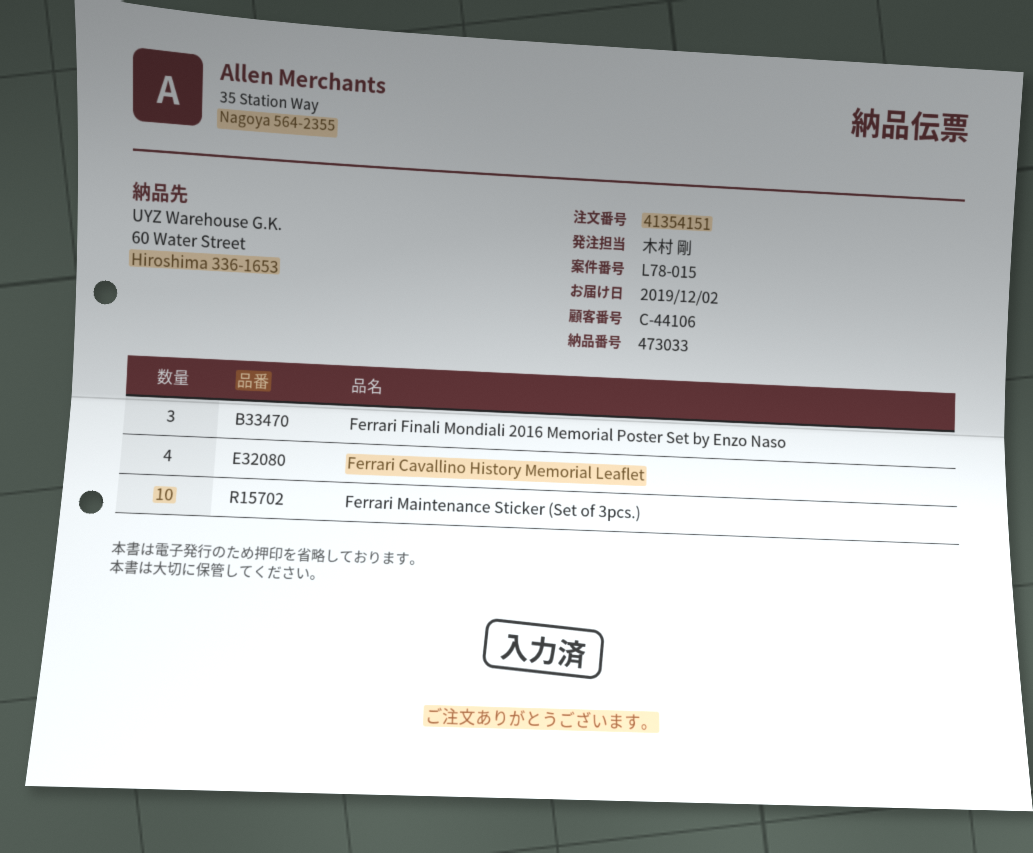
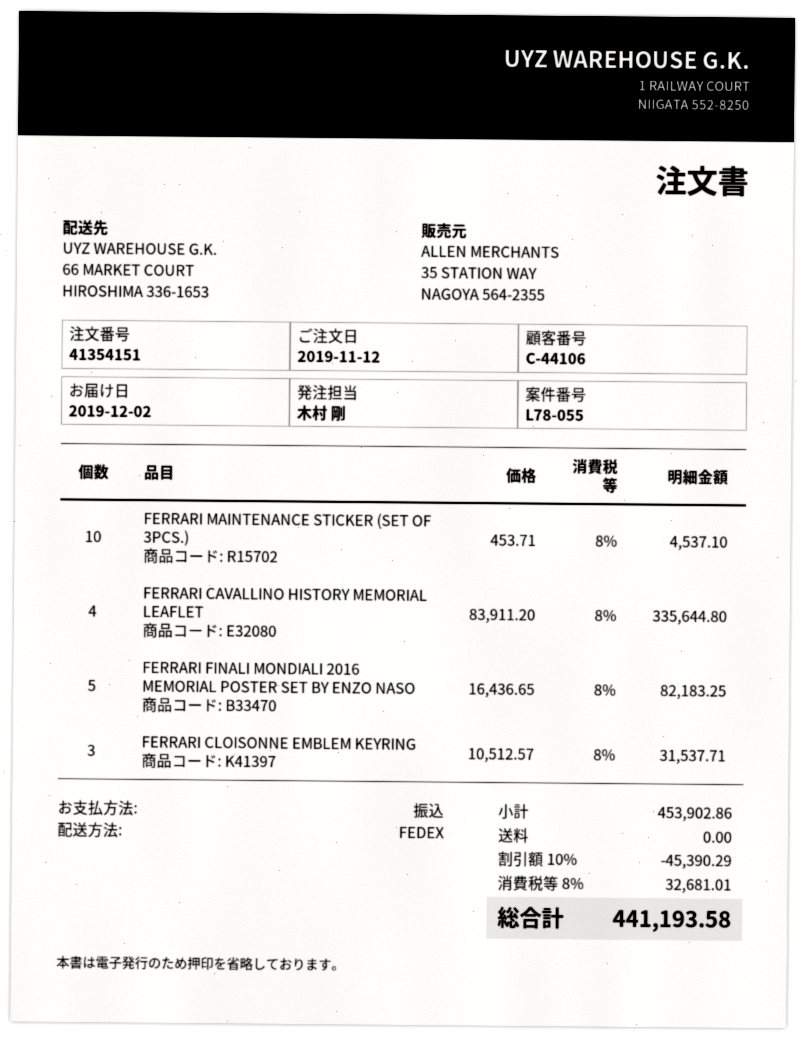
reference: L78-015 -> L78-055
ship to: 60 Water Street, Hiroshima 336-1653 -> 66 MARKET COURT, HIROSHIMA 336-1653
Ferrari Finali Mondiali 2016 Memorial Poster Set by Enzo Naso: 3 -> 5
FERRARI CLOISONNE EMBLEM KEYRING: none -> 3

